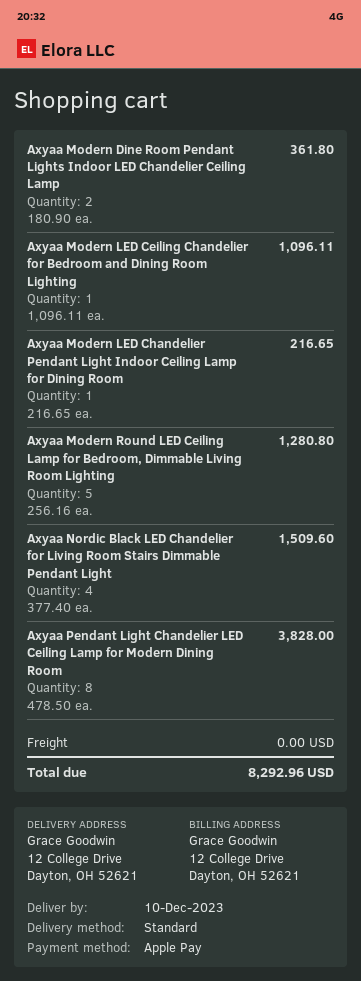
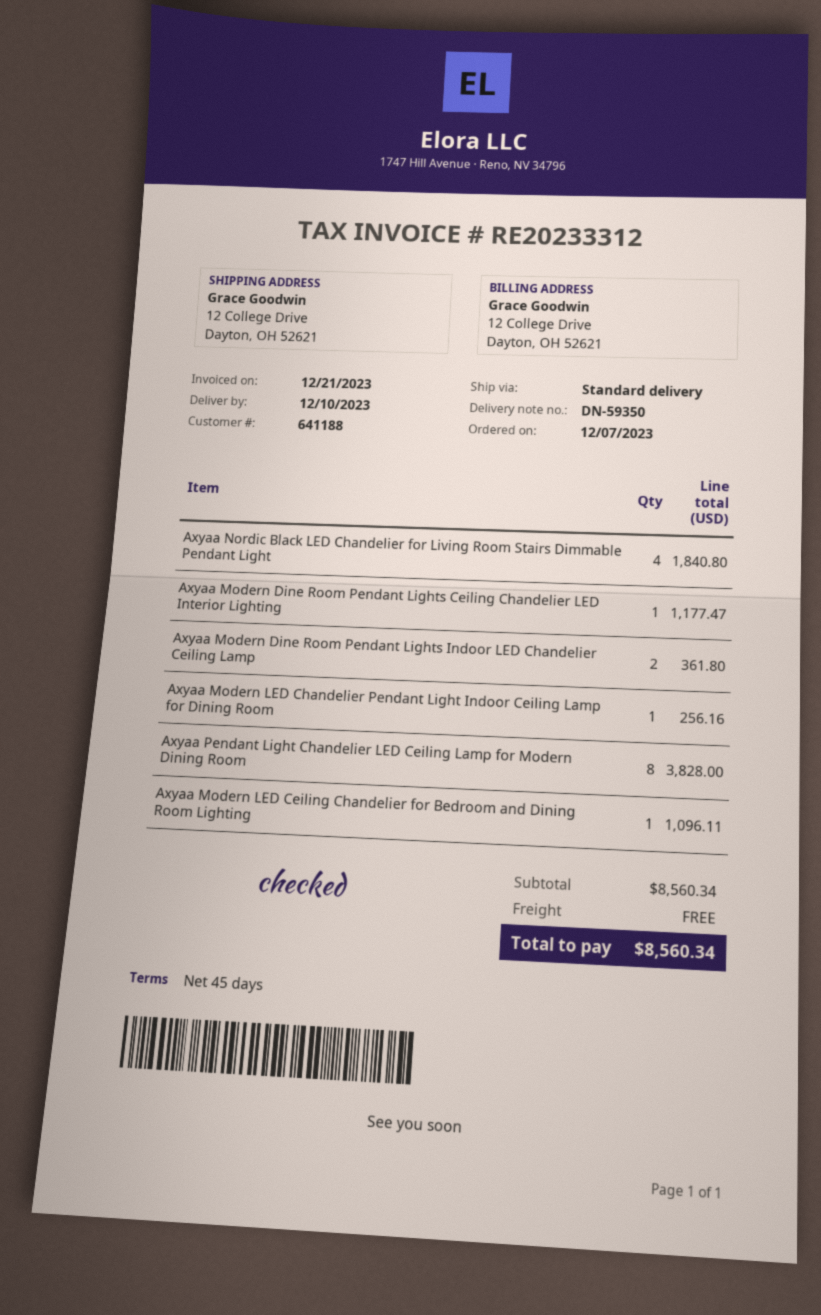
Axyaa Modern LED Chandelier Pendant Light Indoor Ceiling Lamp for Dining Room: 1 for 216.65 -> 1 for 256.16
Axyaa Modern Round LED Ceiling Lamp for Bedroom, Dimmable Living Room Lighting: 5 for 1280.80 -> none
Axyaa Nordic Black LED Chandelier for Living Room Stairs Dimmable Pendant Light: 4 for 1509.60 -> 4 for 1840.80
Axyaa Modern Dine Room Pendant Lights Ceiling Chandelier LED Interior Lighting: none -> 1 for 1177.47
total: 8292.96 -> 8560.34

